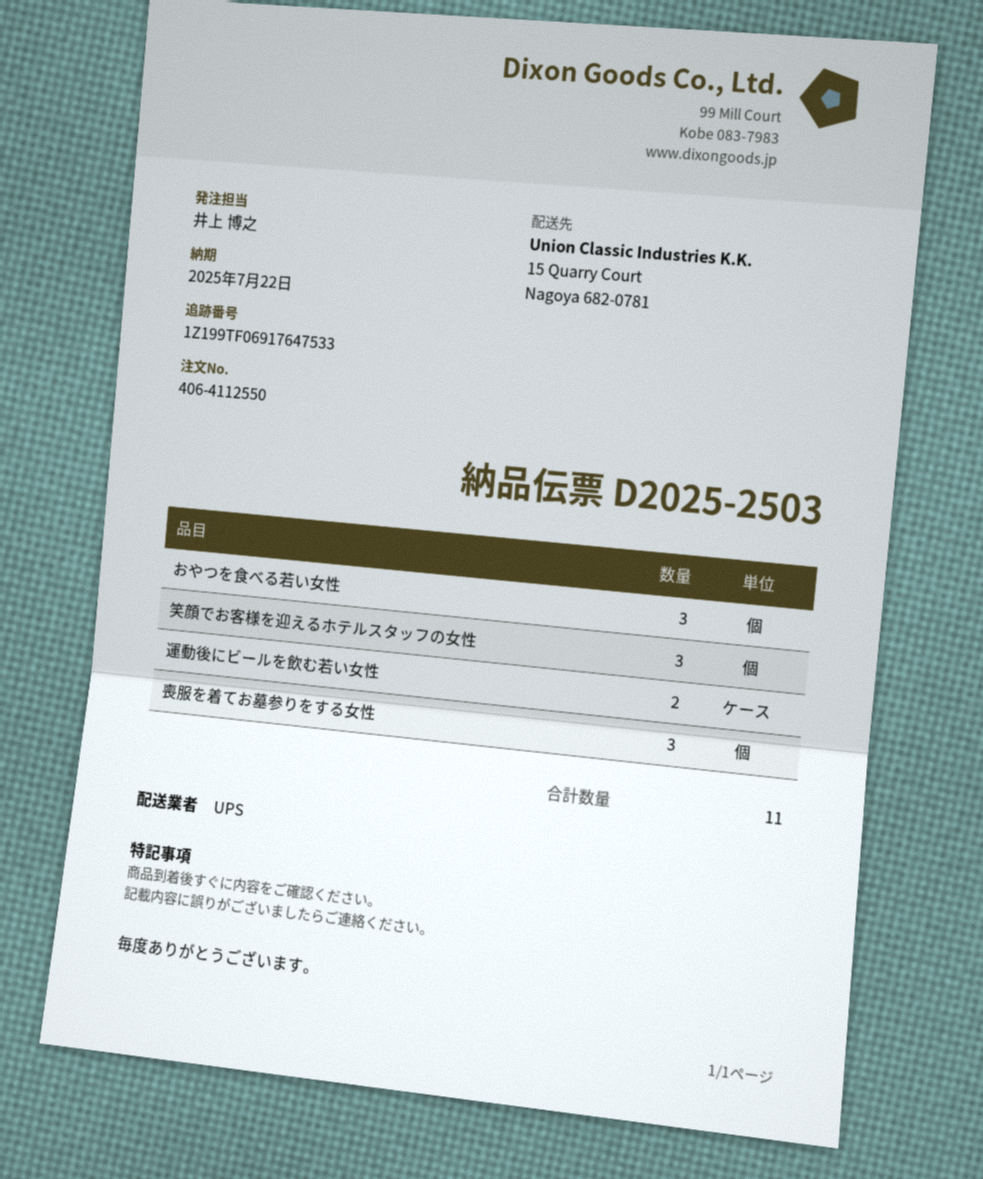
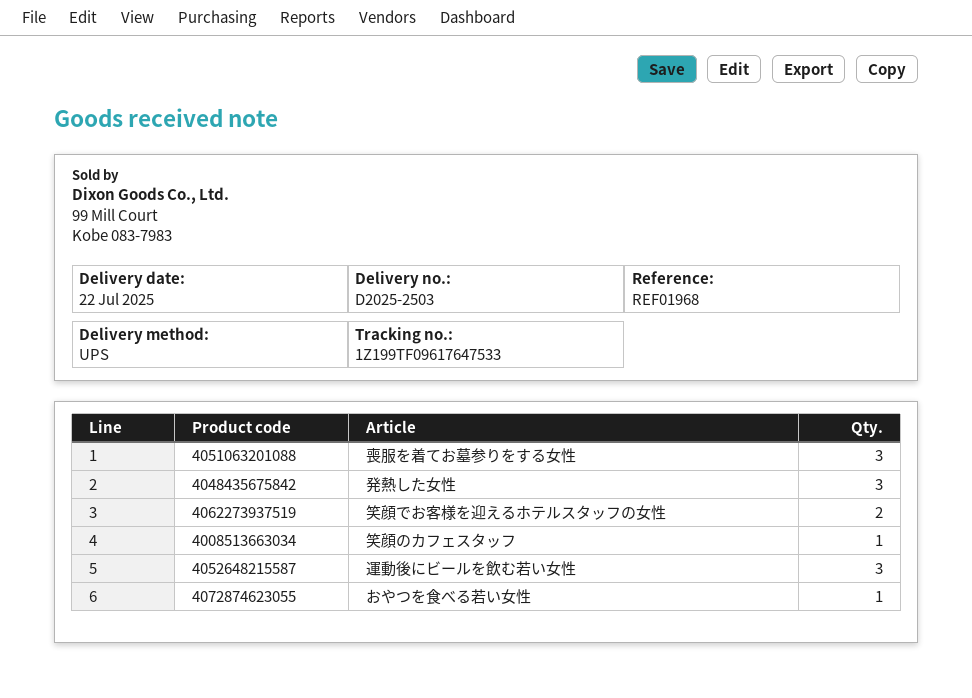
tracking number: 1Z199TF06917647533 -> 1Z199TF09617647533
おやつを食べる若い女性: 3 -> 1
笑顔でお客様を迎えるホテルスタッフの女性: 3 -> 2
運動後にビールを飲む若い女性: 2 -> 3
発熱した女性: none -> 3
笑顔のカフェスタッフ: none -> 1

